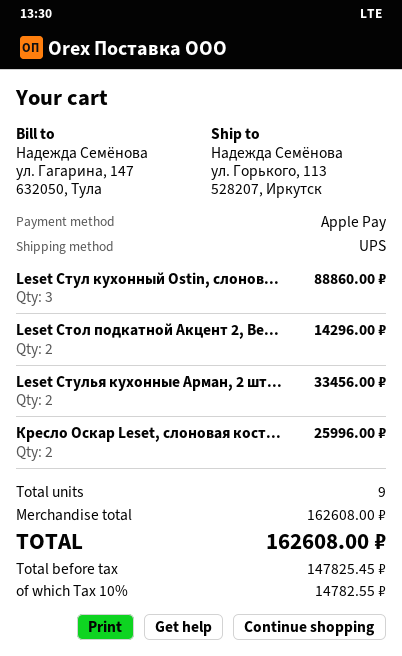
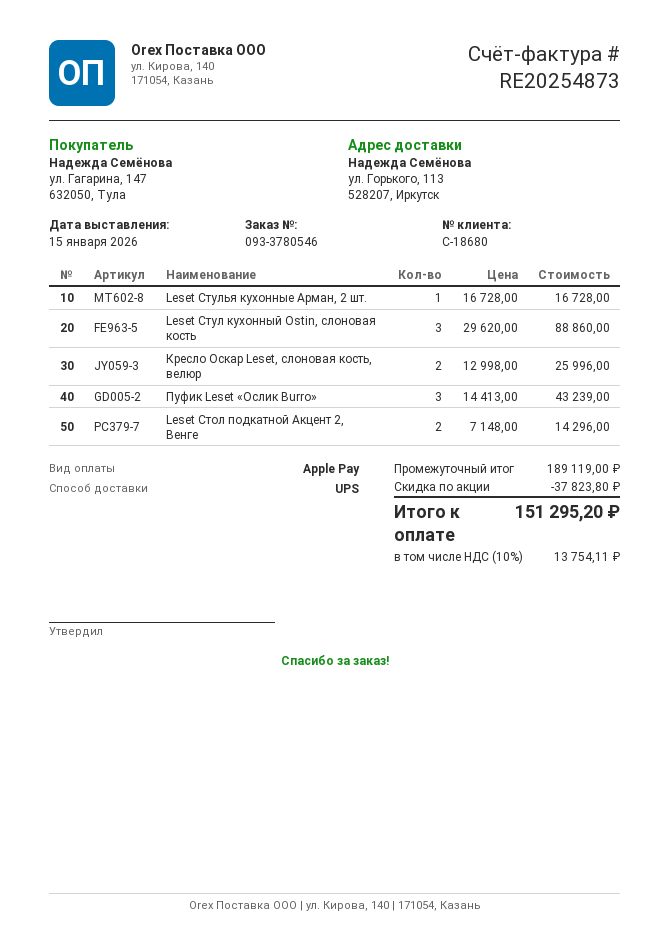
Leset Стулья кухонные Арман, 2 шт...: 2 for 33456.00 -> 1 for 16728.00
Пуфик Leset «Ослик Burro»: none -> 3 for 43239.00
subtotal: 162608.00 -> 189119.00
discount: none -> 37823.80
tax: 10% = 14782.55 -> 10% = 13754.11
total: 162608.00 -> 151295.20

